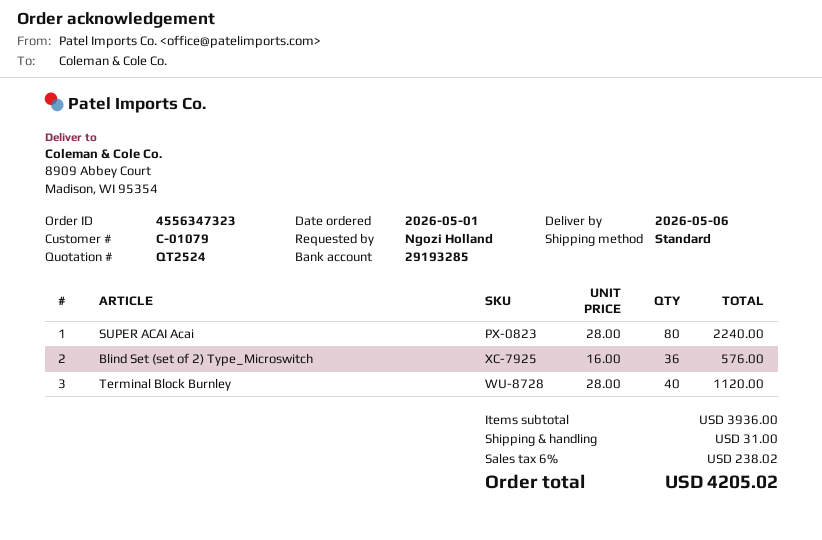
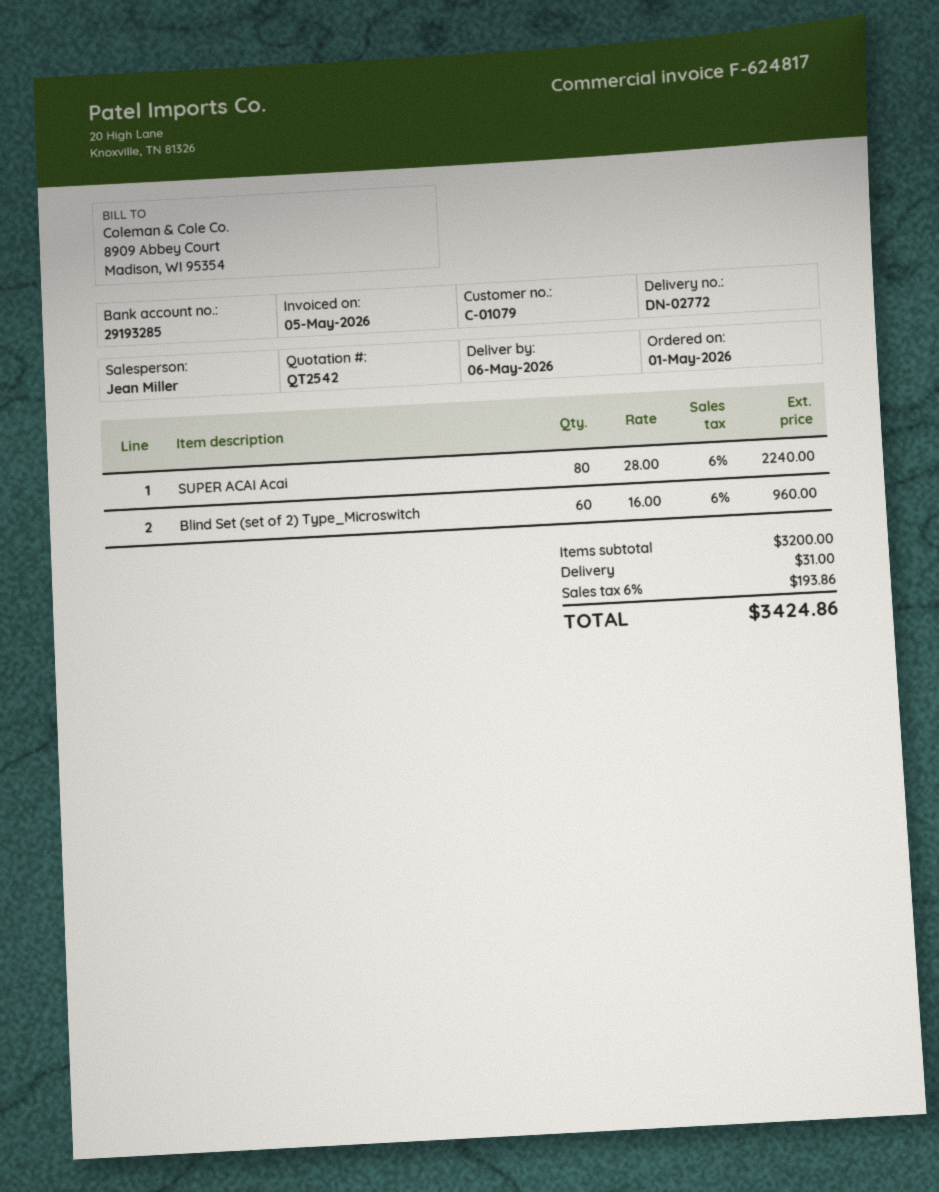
quote number: QT2524 -> QT2542
Blind Set (set of 2) Type_Microswitch: 36 x 16.00 = 576.00 -> 60 x 16.00 = 960.00
Terminal Block Burnley: 40 x 28.00 = 1120.00 -> none
subtotal: 3936.00 -> 3200.00
tax: 6% = 238.02 -> 6% = 193.86
total: 4205.02 -> 3424.86

